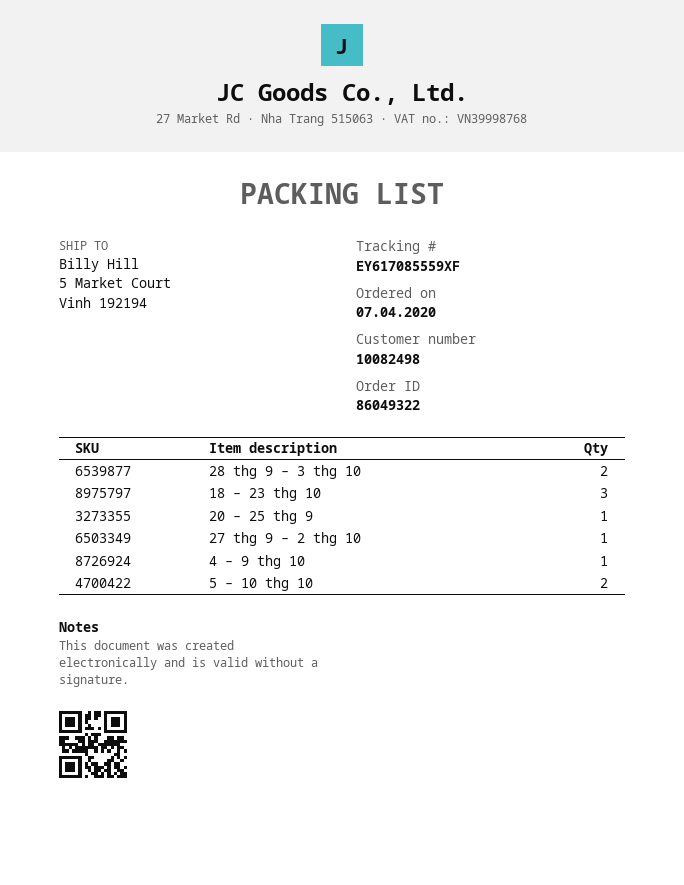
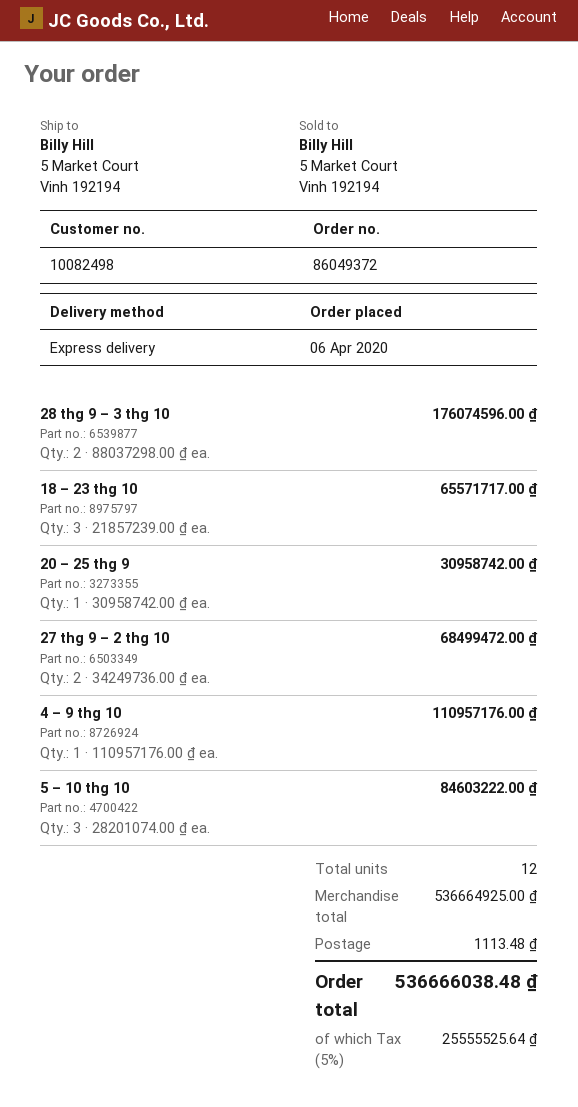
order number: 86049322 -> 86049372
order date: 2020-04-07 -> 2020-04-06
27 thg 9 – 2 thg 10: 1 -> 2
5 – 10 thg 10: 2 -> 3

